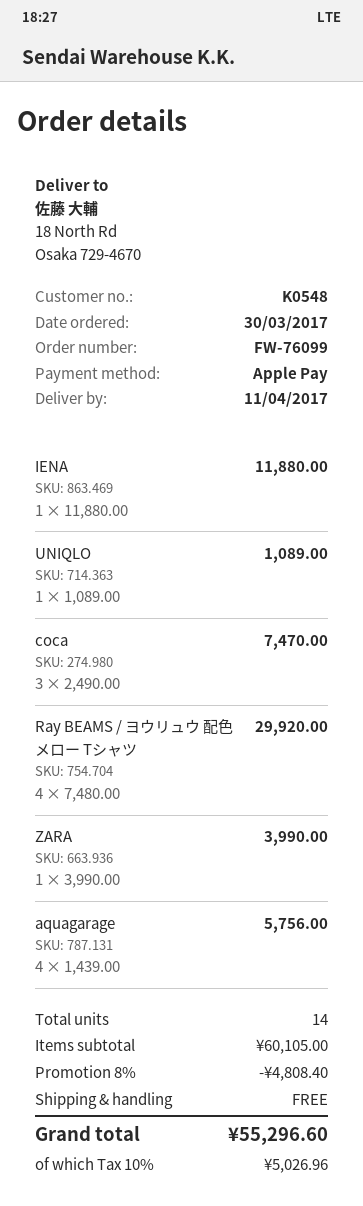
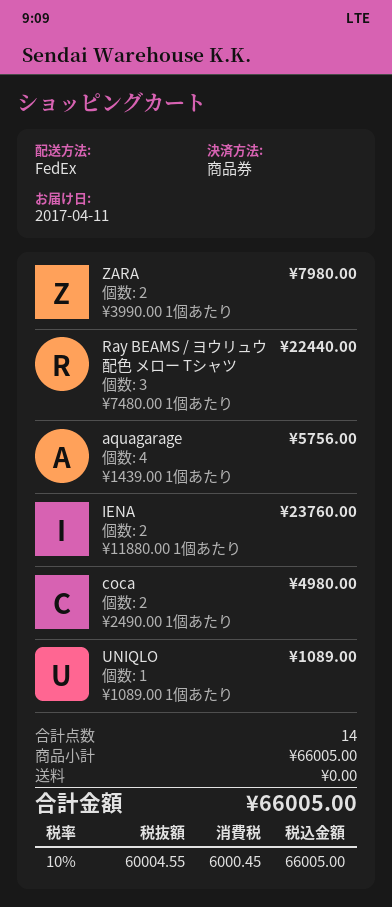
payment method: Apple Pay -> gift card
IENA: 1 x 11880.00 = 11880.00 -> 2 x 11880.00 = 23760.00
coca: 3 x 2490.00 = 7470.00 -> 2 x 2490.00 = 4980.00
Ray BEAMS / ヨウリュウ 配色 メロー Tシャツ: 4 x 7480.00 = 29920.00 -> 3 x 7480.00 = 22440.00
ZARA: 1 x 3990.00 = 3990.00 -> 2 x 3990.00 = 7980.00
subtotal: 60105.00 -> 66005.00
discount: 8% = 4808.40 -> none
tax: 10% = 5026.96 -> 10% = 6000.45
total: 55296.60 -> 66005.00

